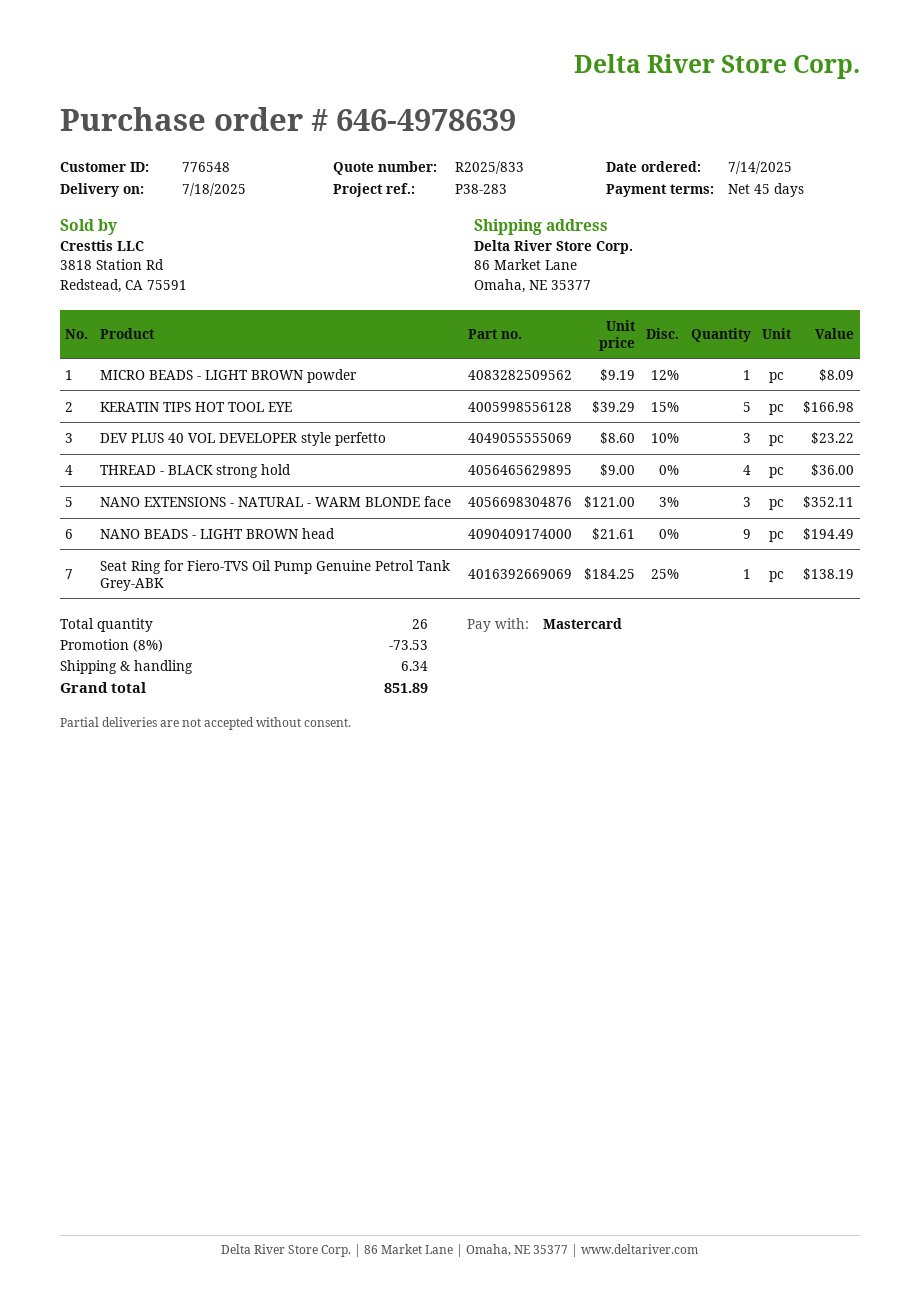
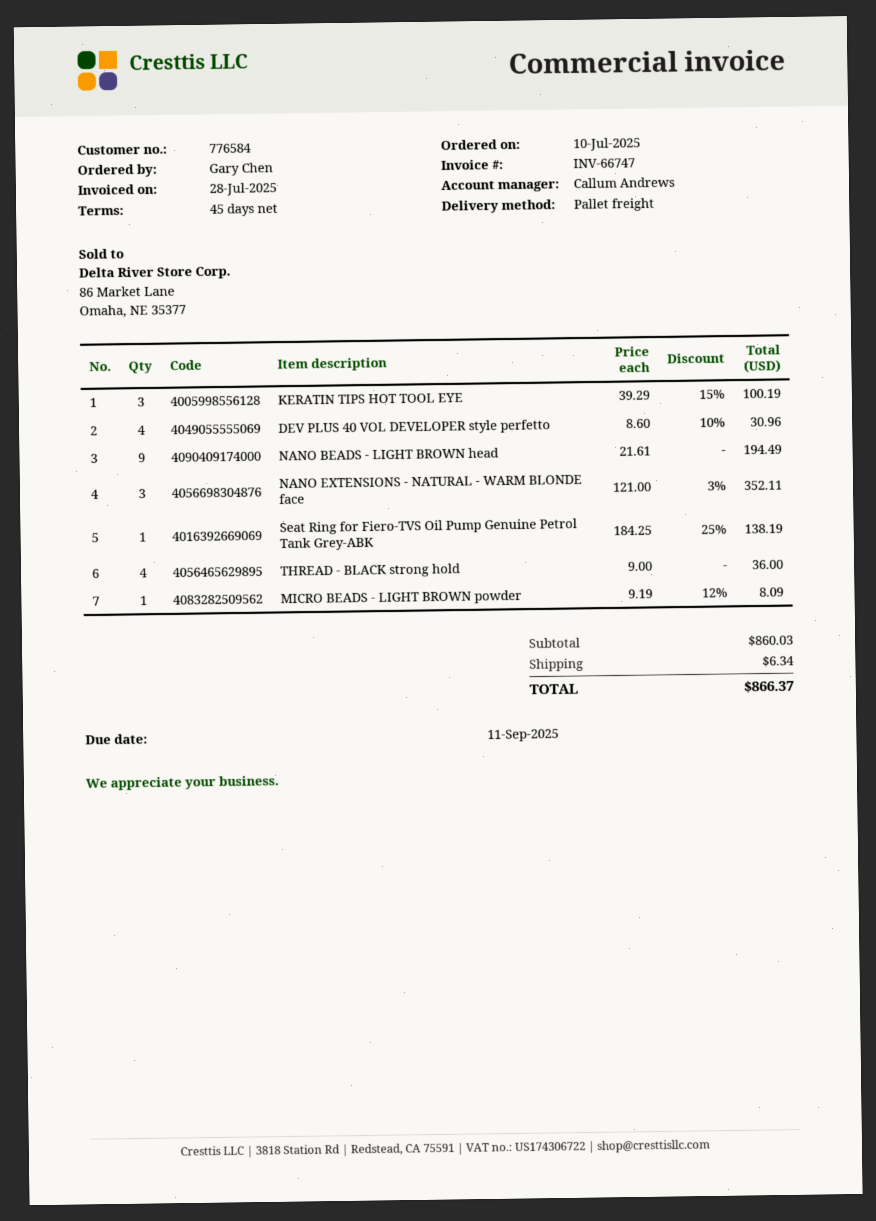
order date: 2025-07-14 -> 2025-07-10
customer number: 776548 -> 776584
KERATIN TIPS HOT TOOL EYE: 5 x 39.29 - 15% = 166.98 -> 3 x 39.29 - 15% = 100.19
DEV PLUS 40 VOL DEVELOPER style perfetto: 3 x 8.60 - 10% = 23.22 -> 4 x 8.60 - 10% = 30.96
discount: 8% = 73.53 -> none
total: 851.89 -> 866.37

